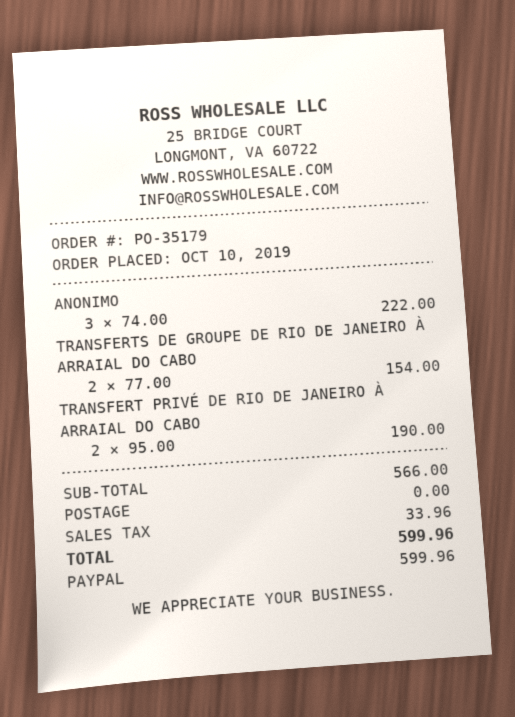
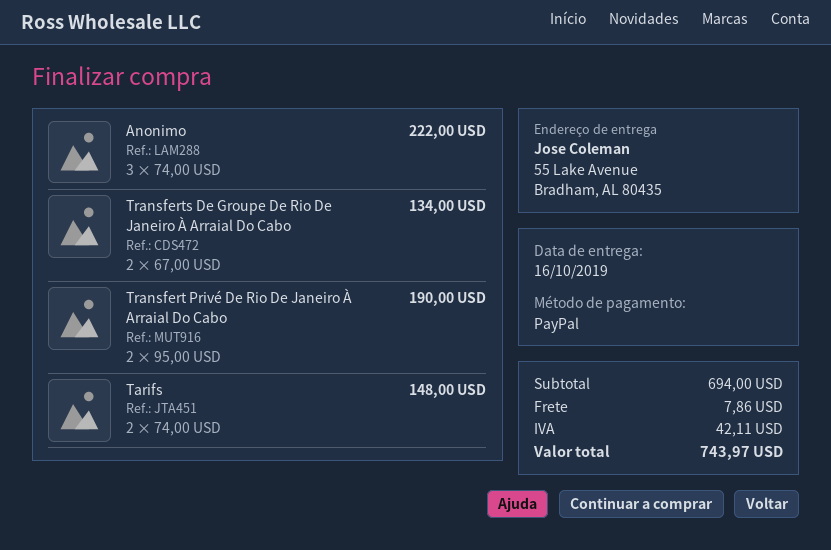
TRANSFERTS DE GROUPE DE RIO DE JANEIRO À ARRAIAL DO CABO: 2 x 77.00 = 154.00 -> 2 x 67.00 = 134.00
Tarifs: none -> 2 x 74.00 = 148.00
subtotal: 566.00 -> 694.00
shipping: 0.00 -> 7.86
tax: 33.96 -> 42.11
total: 599.96 -> 743.97

